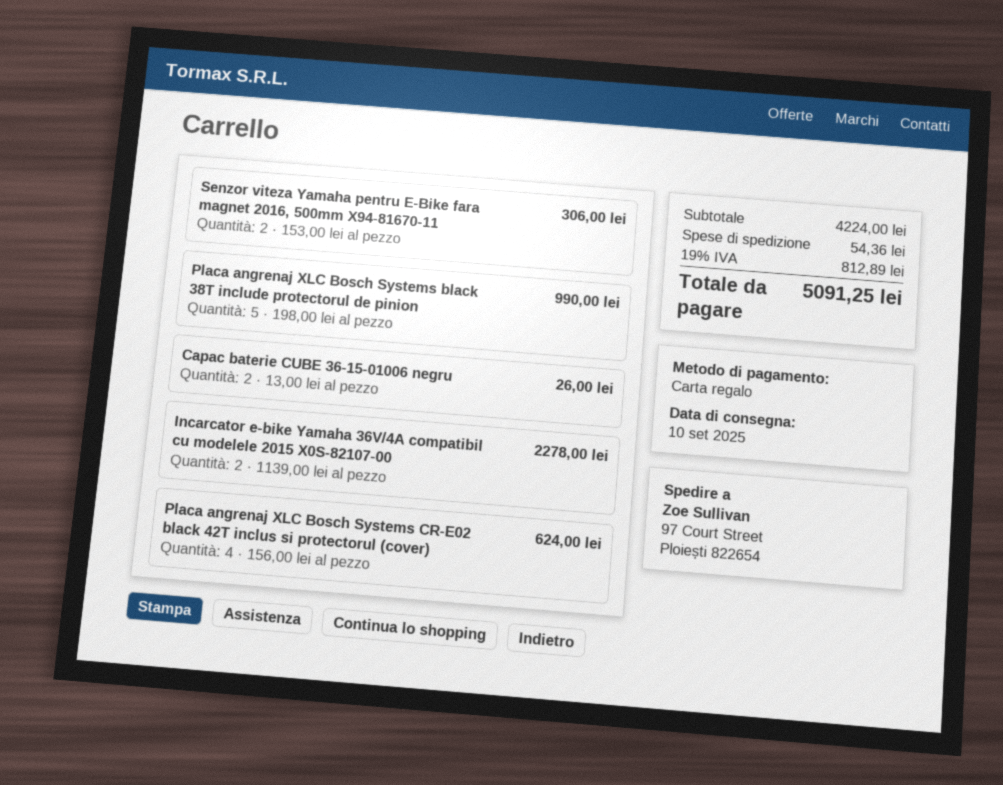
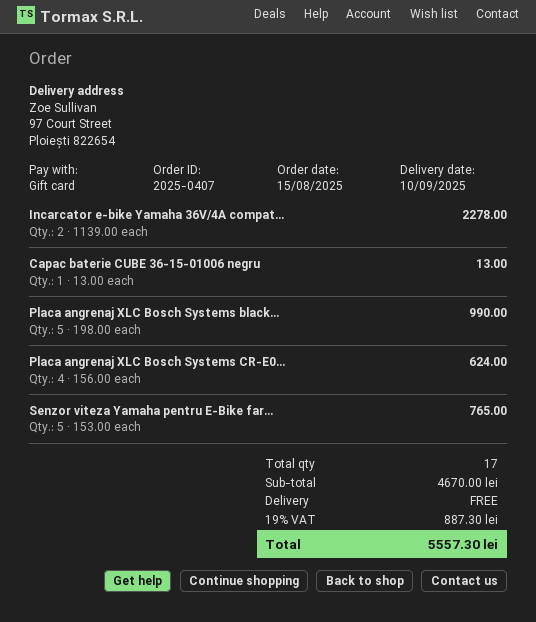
Senzor viteza Yamaha pentru E-Bike fara magnet 2016, 500mm X94-81670-11: 2 x 153.00 = 306.00 -> 5 x 153.00 = 765.00
Capac baterie CUBE 36-15-01006 negru: 2 x 13.00 = 26.00 -> 1 x 13.00 = 13.00
subtotal: 4224.00 -> 4670.00
shipping: 54.36 -> 0.00
tax: 19% = 812.89 -> 19% = 887.30
total: 5091.25 -> 5557.30

